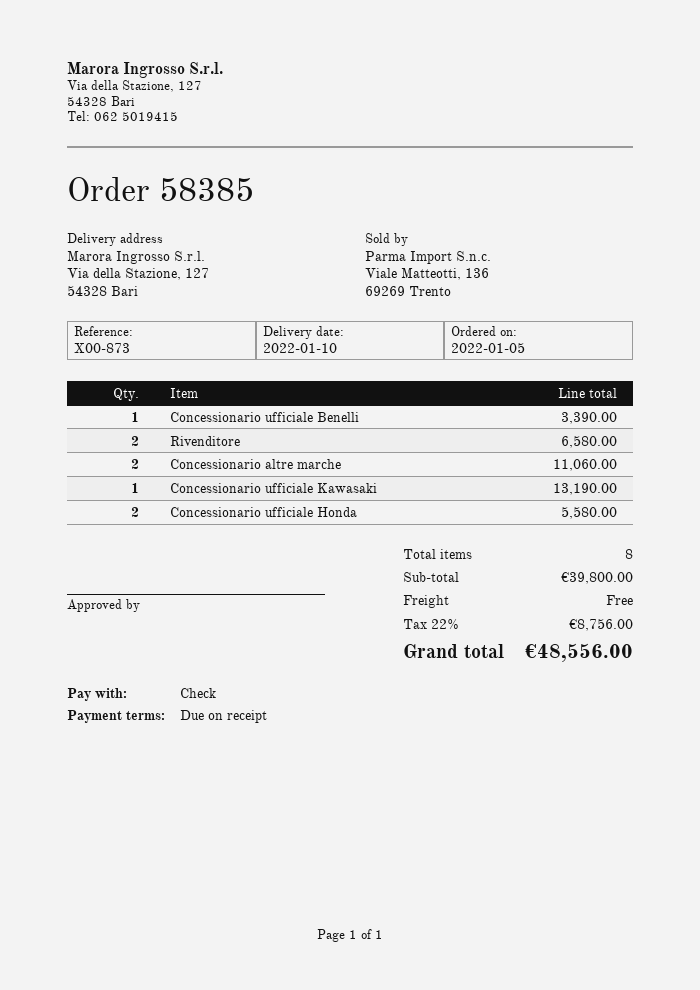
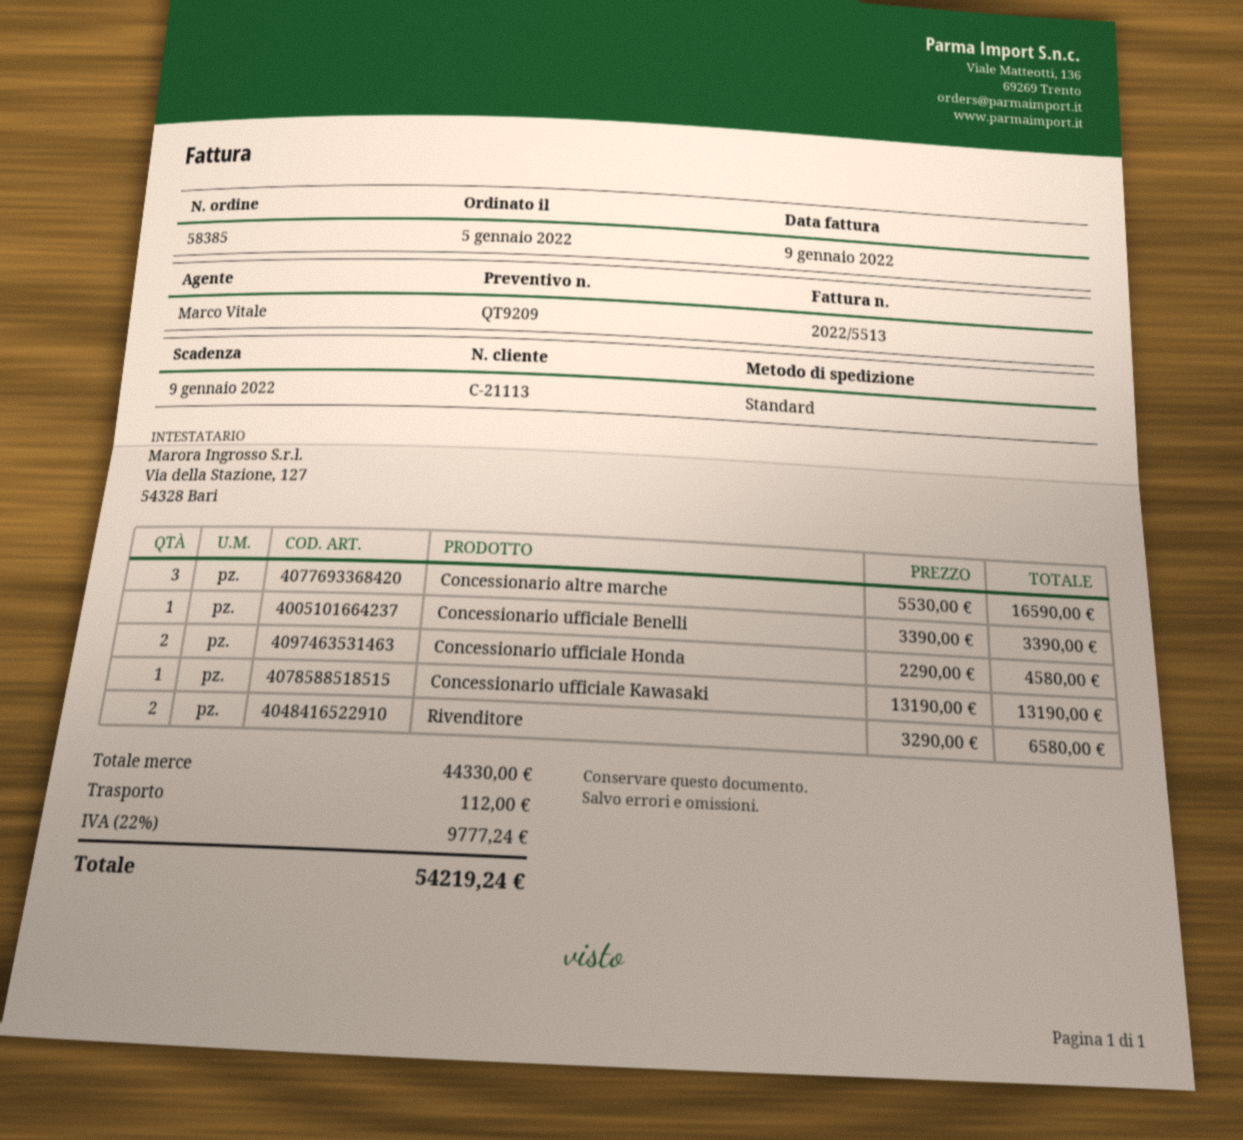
Concessionario altre marche: 2 for 11060.00 -> 3 for 16590.00
Concessionario ufficiale Honda: 2 for 5580.00 -> 2 for 4580.00
subtotal: 39800.00 -> 44330.00
shipping: 0.00 -> 112.00
tax: 22% = 8756.00 -> 22% = 9777.24
total: 48556.00 -> 54219.24

